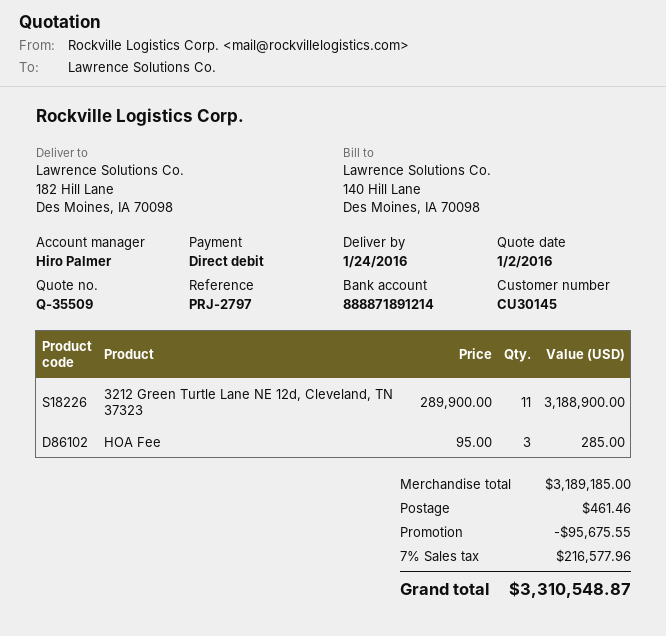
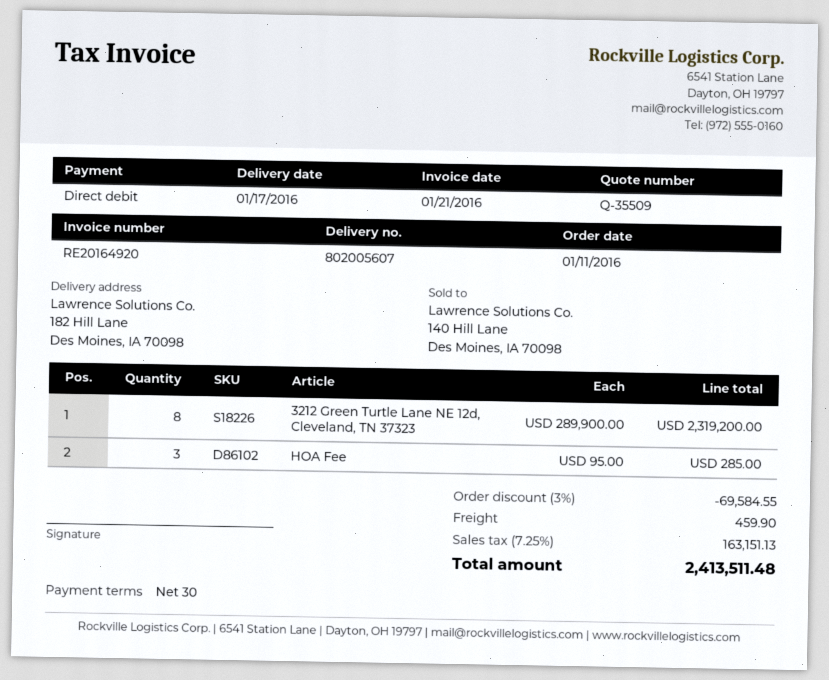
delivery date: 2016-01-24 -> 2016-01-17
3212 Green Turtle Lane NE 12d, Cleveland, TN 37323: 11 x 289900.00 = 3188900.00 -> 8 x 289900.00 = 2319200.00
discount: 95675.55 -> 69584.55
shipping: 461.46 -> 459.90
tax: 7% = 216577.96 -> 7.25% = 163151.13
total: 3310548.87 -> 2413511.48

